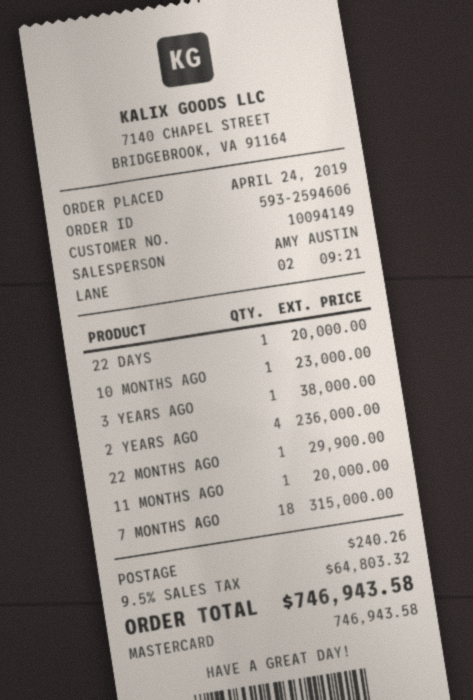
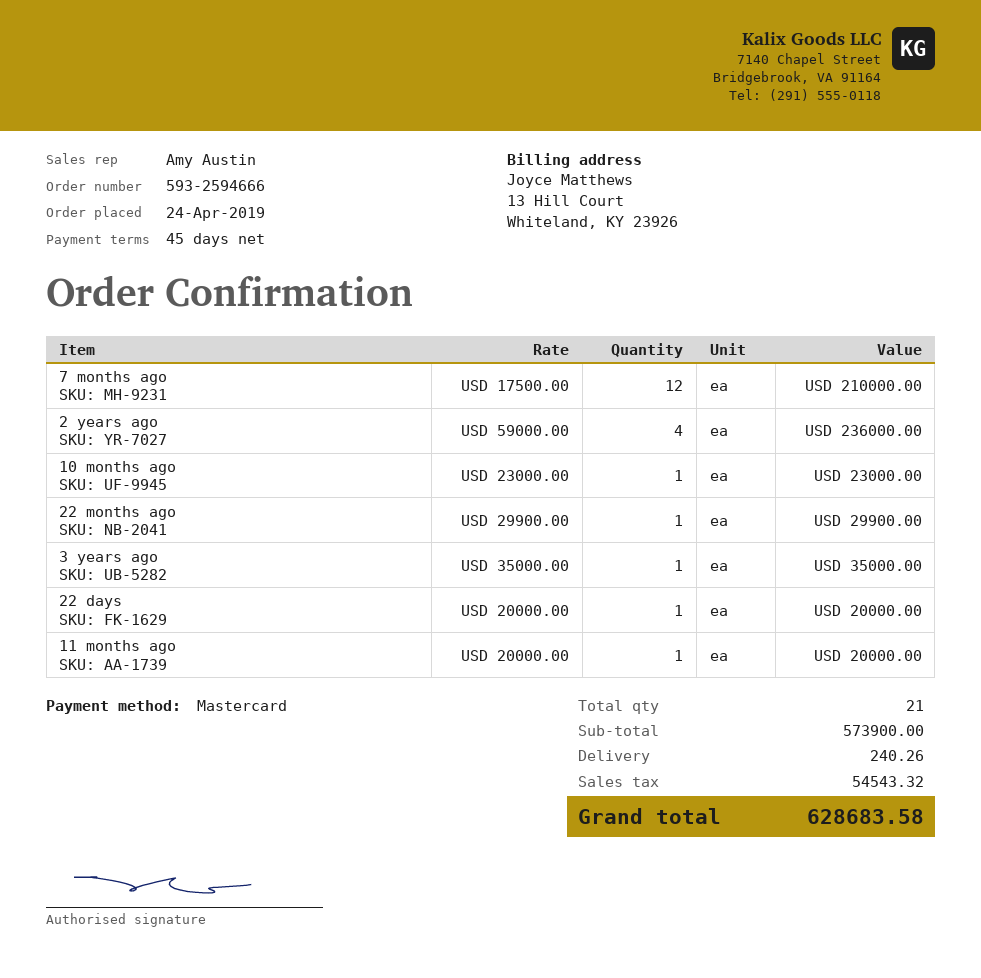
order number: 593-2594606 -> 593-2594666
3 YEARS AGO: 1 for 38000.00 -> 1 for 35000.00
7 MONTHS AGO: 18 for 315000.00 -> 12 for 210000.00
tax: 64803.32 -> 54543.32
total: 746943.58 -> 628683.58

